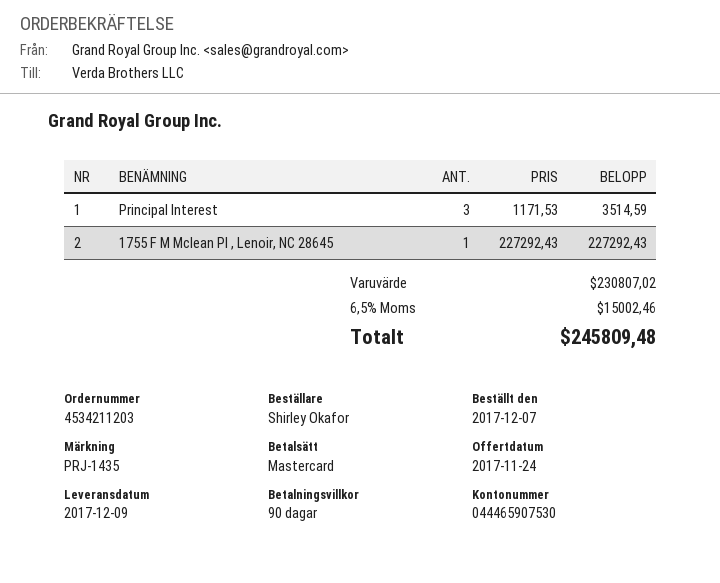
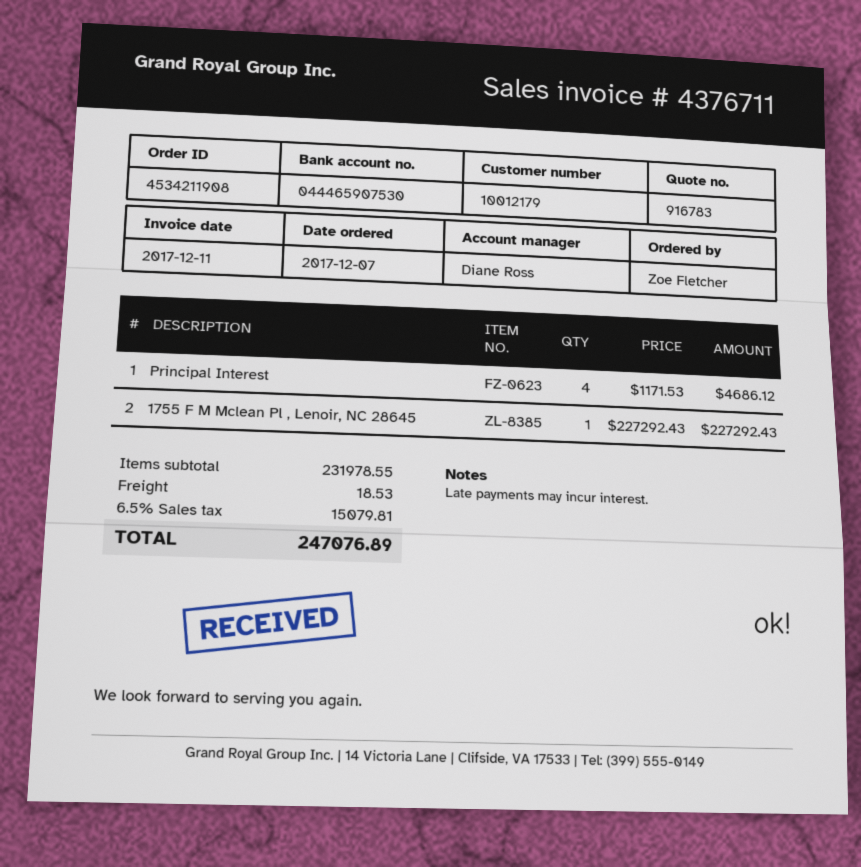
order number: 4534211203 -> 4534211908
ordered by: Shirley Okafor -> Zoe Fletcher
Principal Interest: 3 x 1171.53 = 3514.59 -> 4 x 1171.53 = 4686.12
subtotal: 230807.02 -> 231978.55
shipping: none -> 18.53
tax: 6.5% = 15002.46 -> 6.5% = 15079.81
total: 245809.48 -> 247076.89

